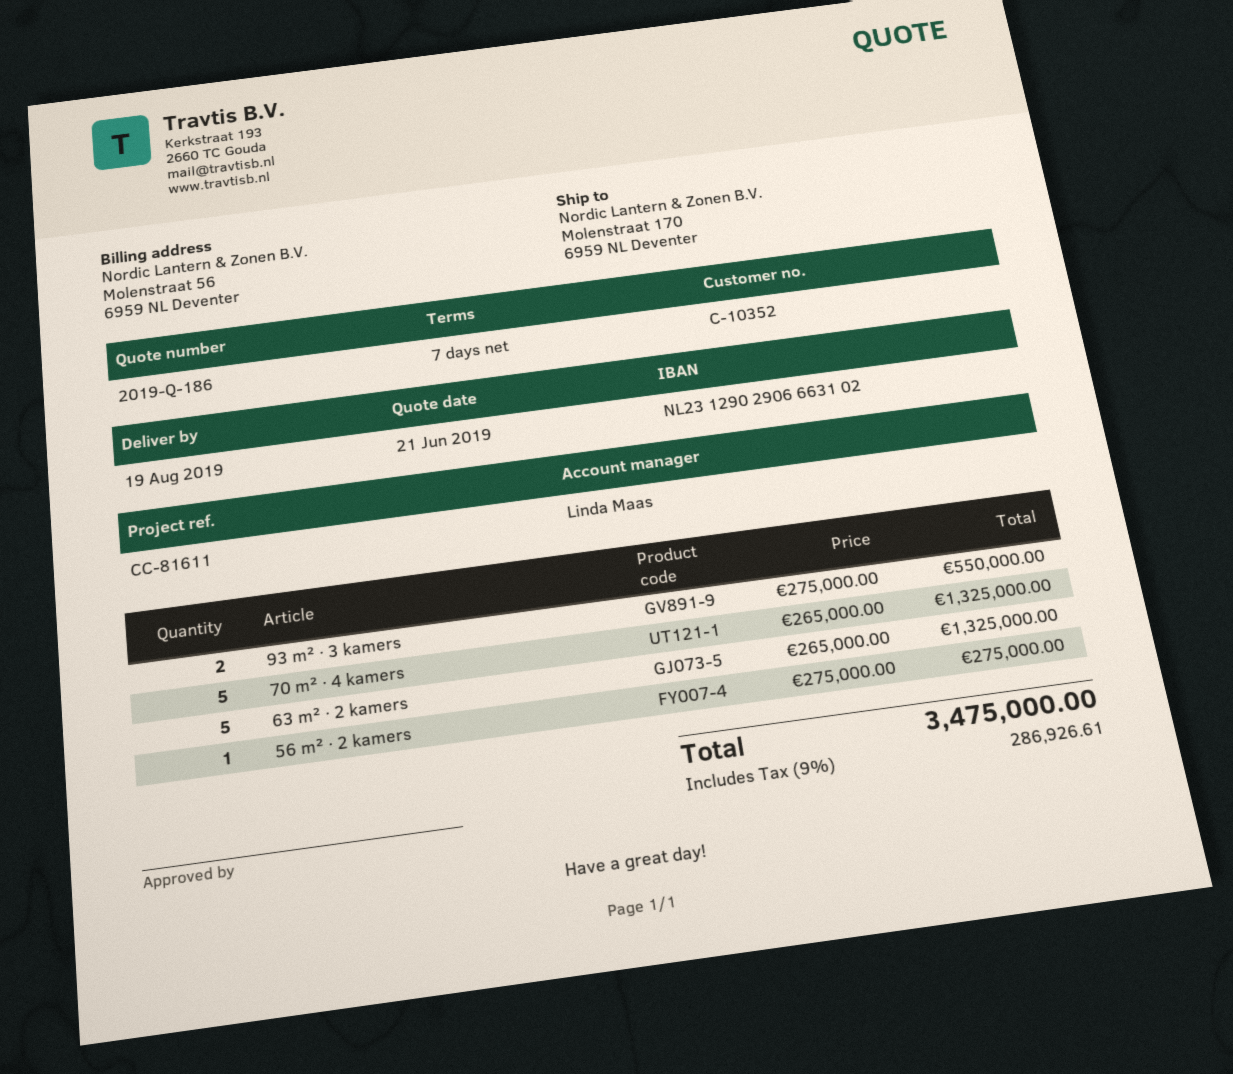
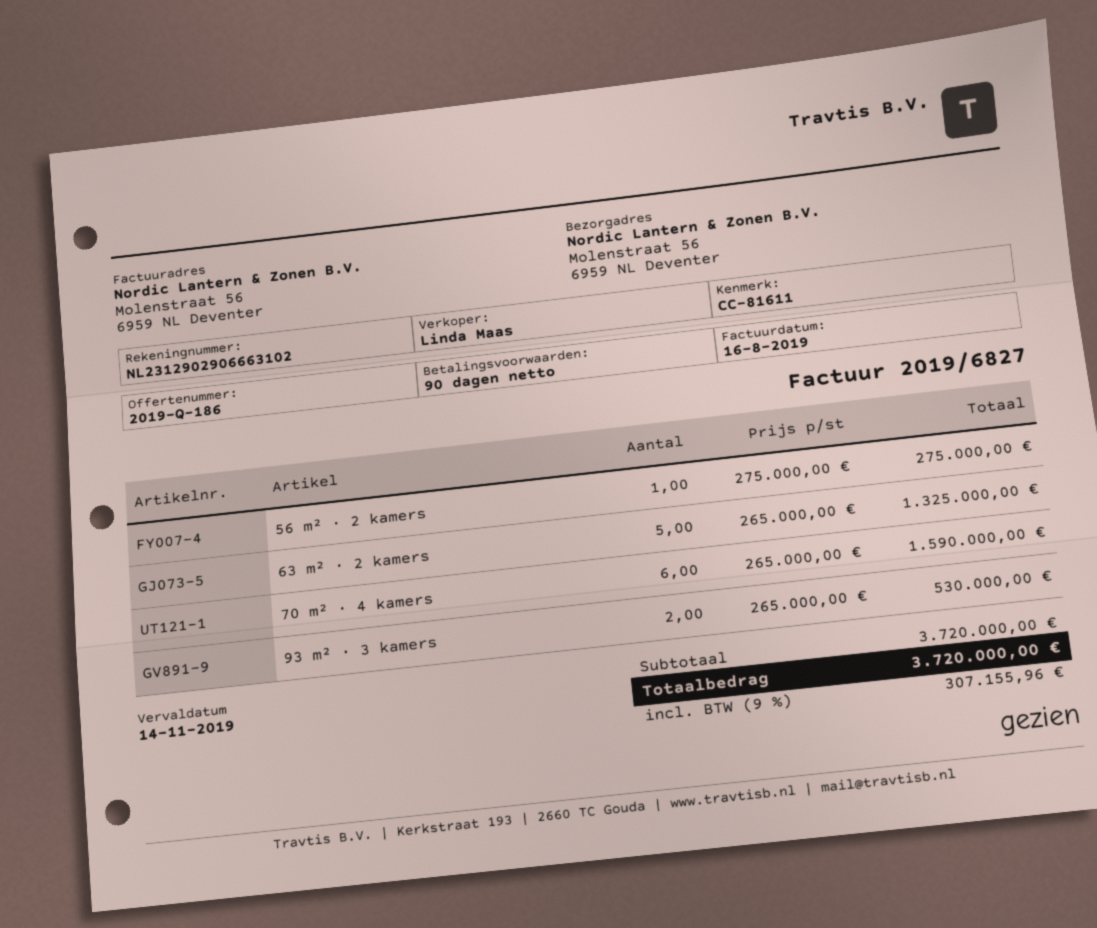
payment terms: 7 days -> 90 days
ship to: Molenstraat 170, 6959 NL Deventer -> Molenstraat 56, 6959 NL Deventer
93 m² · 3 kamers: 2 x 275000.00 = 550000.00 -> 2 x 265000.00 = 530000.00
70 m² · 4 kamers: 5 x 265000.00 = 1325000.00 -> 6 x 265000.00 = 1590000.00
tax: 9% = 286926.61 -> 9% = 307155.96
total: 3475000.00 -> 3720000.00

